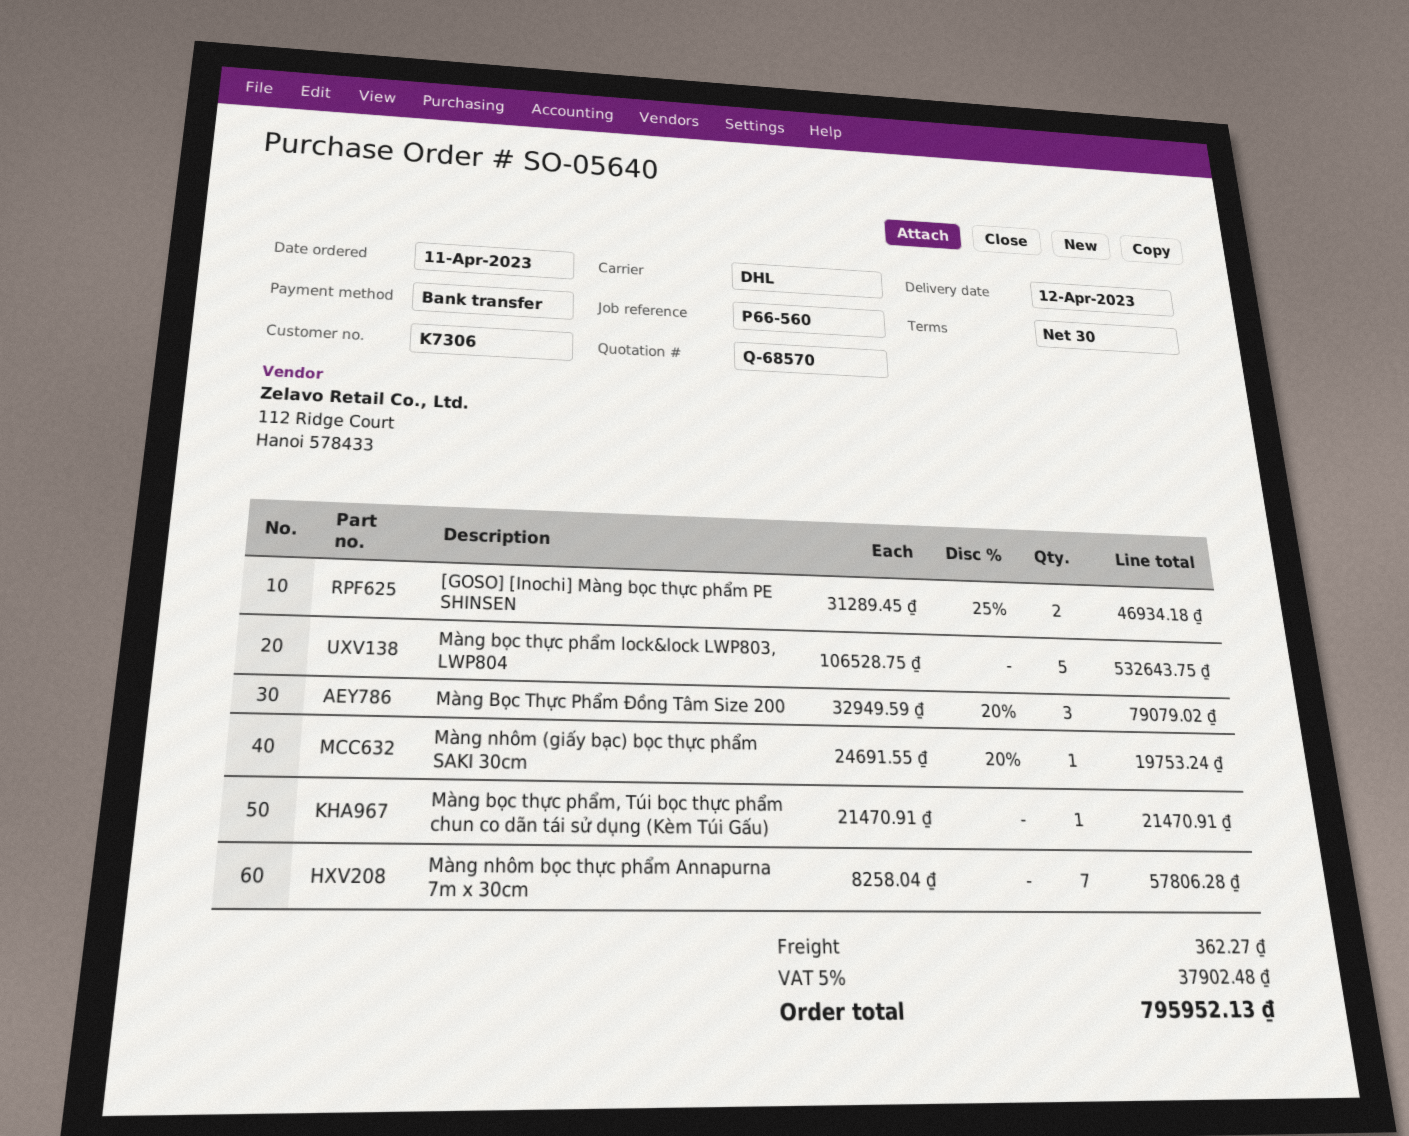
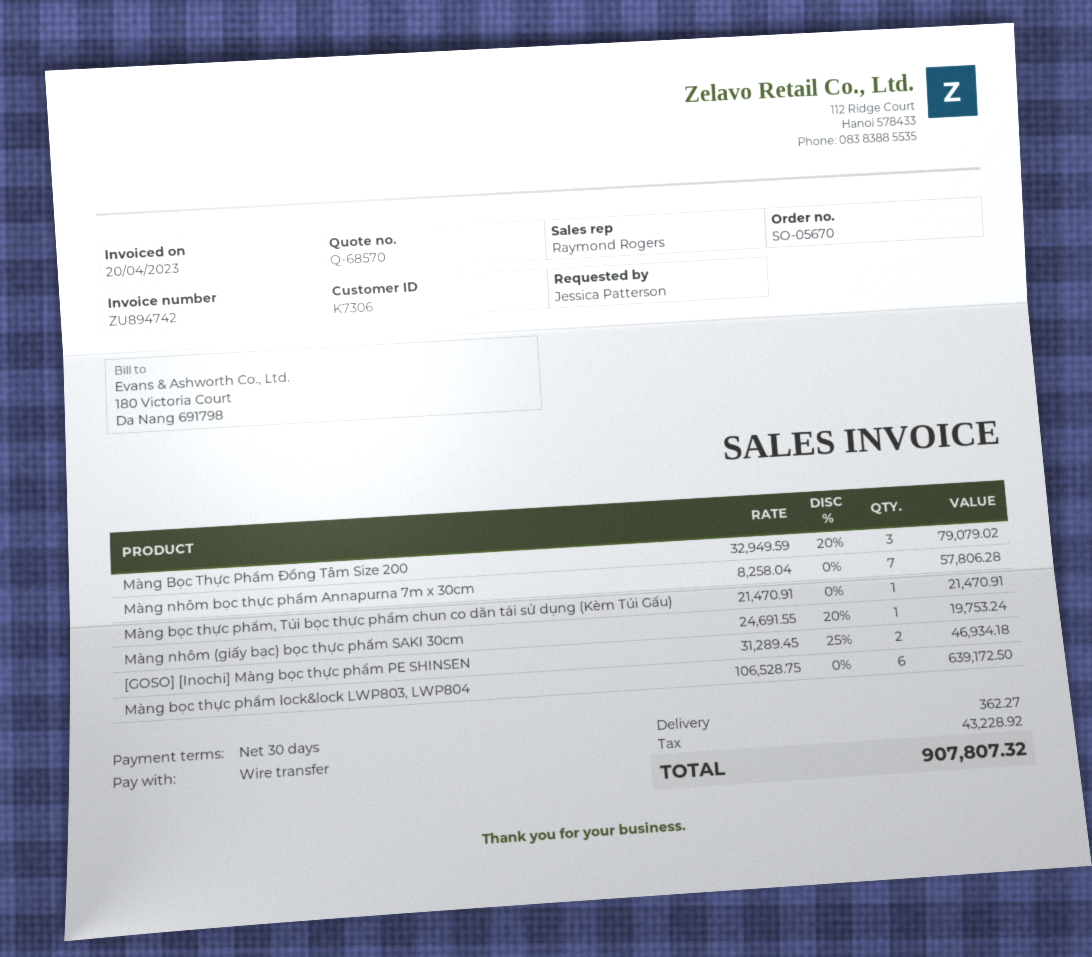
order number: SO-05640 -> SO-05670
Màng bọc thực phẩm lock&lock LWP803, LWP804: 5 x 106528.75 = 532643.75 -> 6 x 106528.75 = 639172.50
tax: 37902.48 -> 43228.92
total: 795952.13 -> 907807.32

